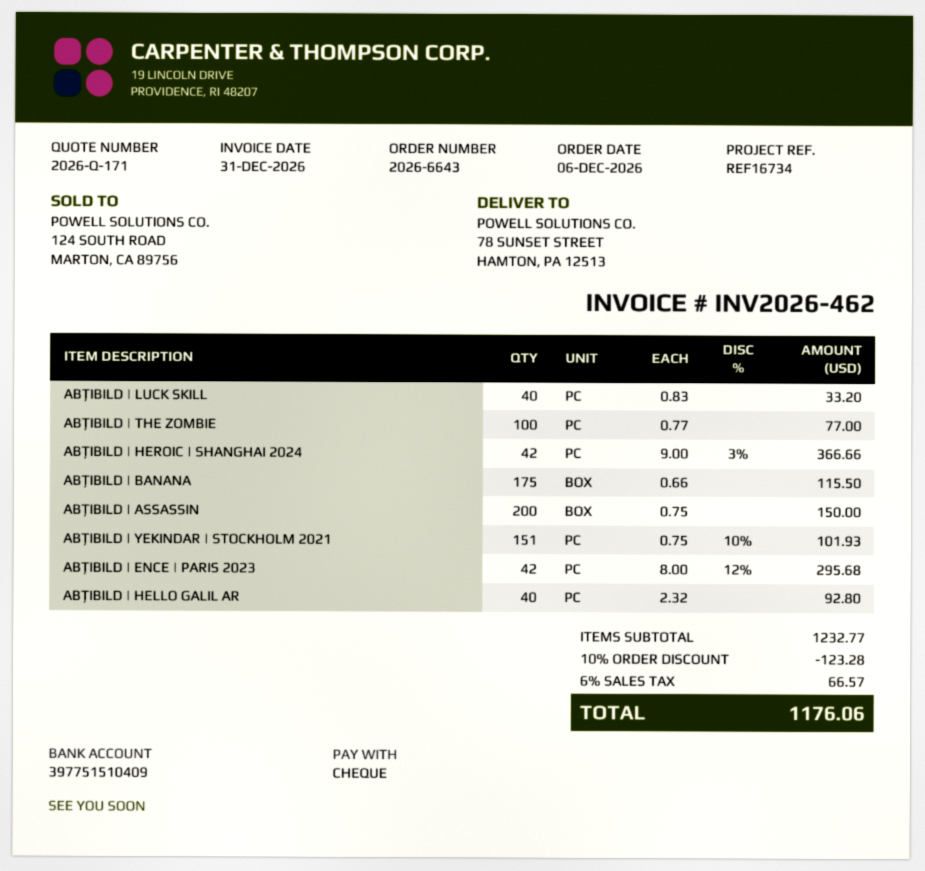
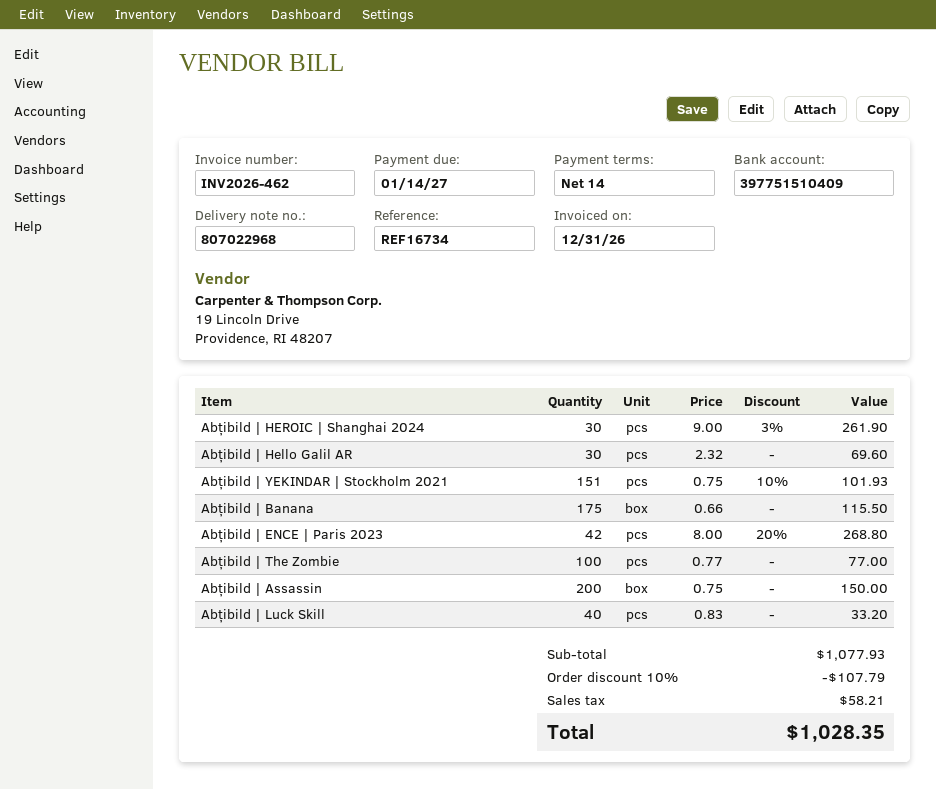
ABȚIBILD | HEROIC | SHANGHAI 2024: 42 x 9.00 - 3% = 366.66 -> 30 x 9.00 - 3% = 261.90
ABȚIBILD | ENCE | PARIS 2023: 42 x 8.00 - 12% = 295.68 -> 42 x 8.00 - 20% = 268.80
ABȚIBILD | HELLO GALIL AR: 40 x 2.32 = 92.80 -> 30 x 2.32 = 69.60
subtotal: 1232.77 -> 1077.93
discount: 10% = 123.28 -> 10% = 107.79
tax: 66.57 -> 58.21
total: 1176.06 -> 1028.35

